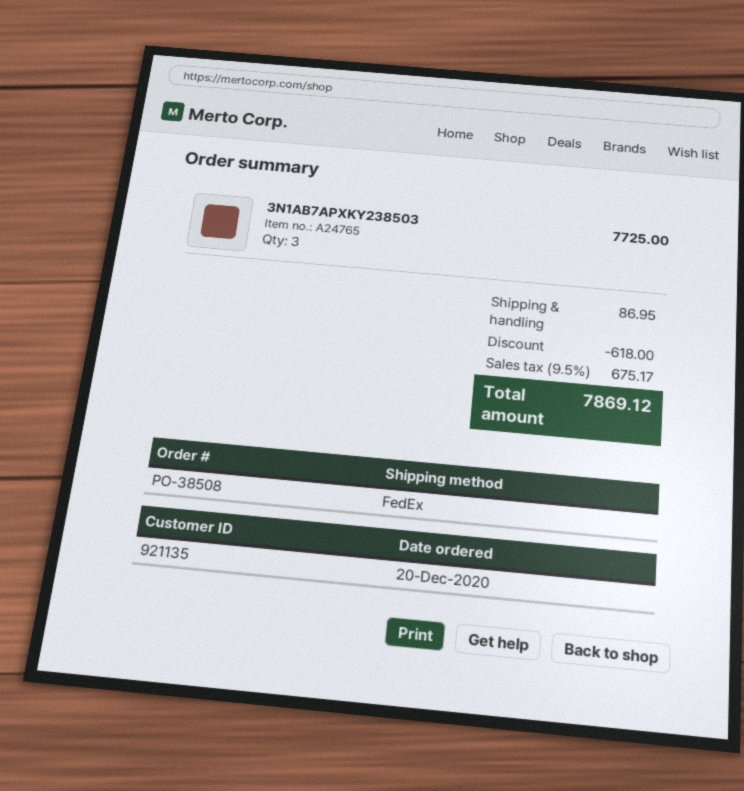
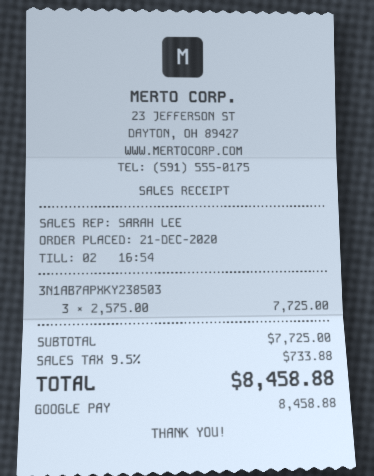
order date: 2020-12-20 -> 2020-12-21
discount: 618.00 -> none
shipping: 86.95 -> none
tax: 9.5% = 675.17 -> 9.5% = 733.88
total: 7869.12 -> 8458.88

